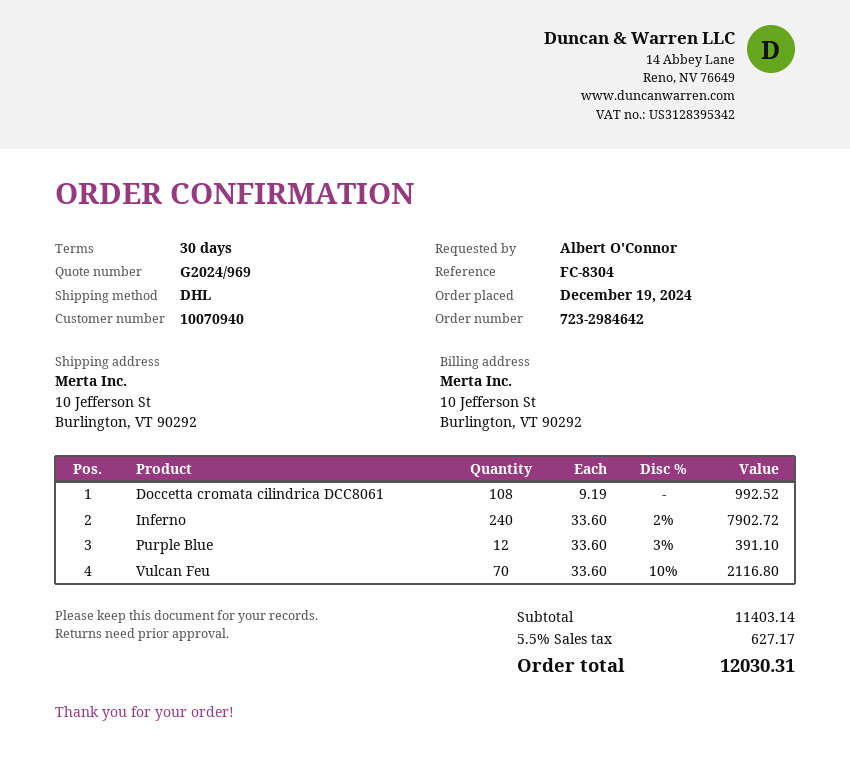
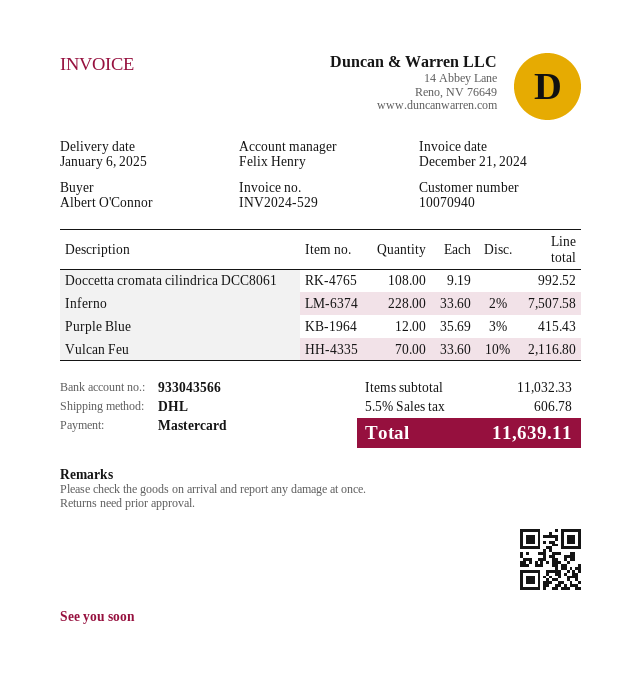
Inferno: 240 x 33.60 - 2% = 7902.72 -> 228 x 33.60 - 2% = 7507.58
Purple Blue: 12 x 33.60 - 3% = 391.10 -> 12 x 35.69 - 3% = 415.43
subtotal: 11403.14 -> 11032.33
tax: 5.5% = 627.17 -> 5.5% = 606.78
total: 12030.31 -> 11639.11

